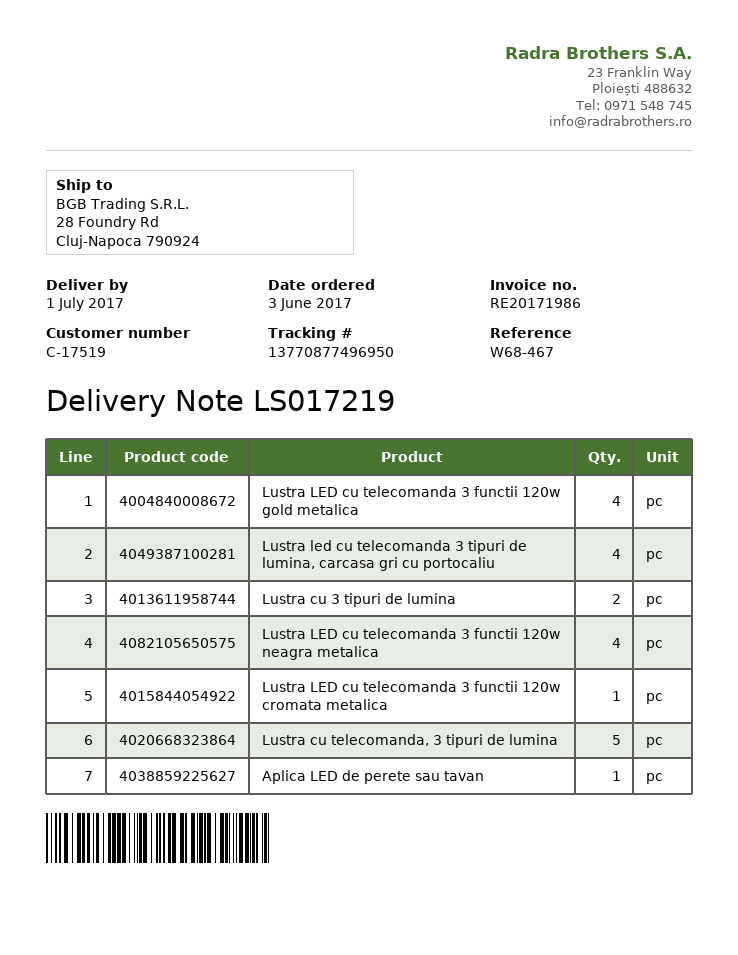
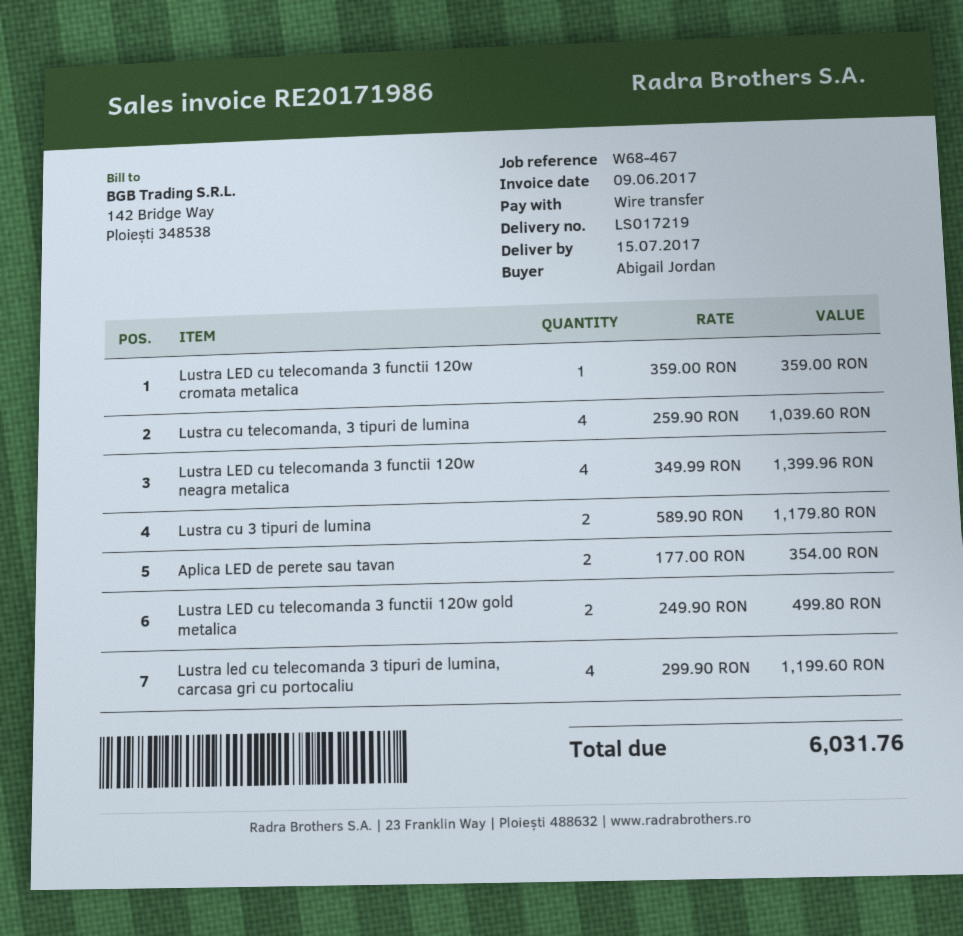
delivery date: 2017-07-01 -> 2017-07-15
Lustra LED cu telecomanda 3 functii 120w gold metalica: 4 -> 2
Lustra cu telecomanda, 3 tipuri de lumina: 5 -> 4
Aplica LED de perete sau tavan: 1 -> 2

